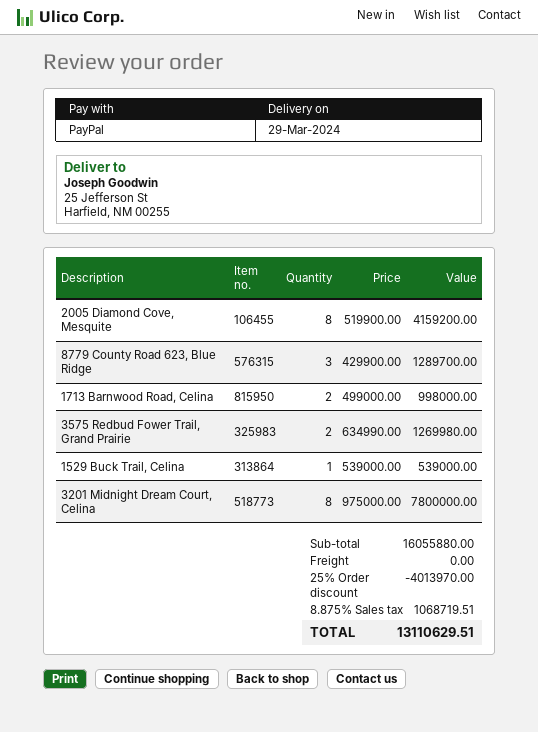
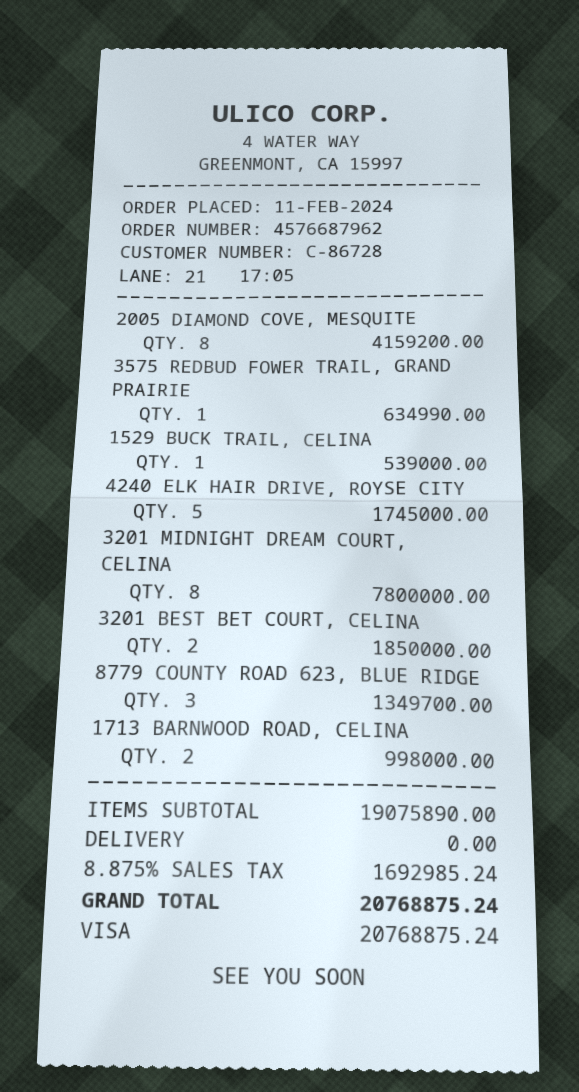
payment method: PayPal -> Visa
8779 County Road 623, Blue Ridge: 3 for 1289700.00 -> 3 for 1349700.00
3575 Redbud Fower Trail, Grand Prairie: 2 for 1269980.00 -> 1 for 634990.00
4240 ELK HAIR DRIVE, ROYSE CITY: none -> 5 for 1745000.00
3201 BEST BET COURT, CELINA: none -> 2 for 1850000.00
subtotal: 16055880.00 -> 19075890.00
discount: 25% = 4013970.00 -> none
tax: 8.875% = 1068719.51 -> 8.875% = 1692985.24
total: 13110629.51 -> 20768875.24

